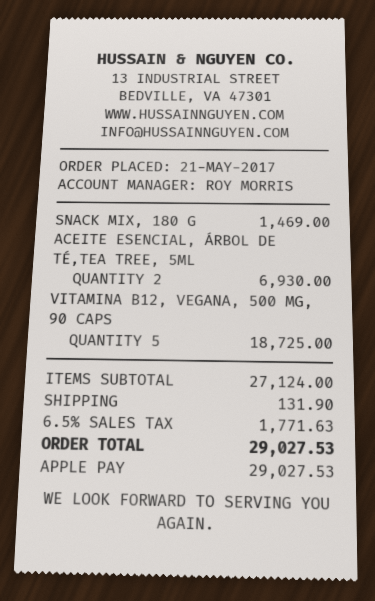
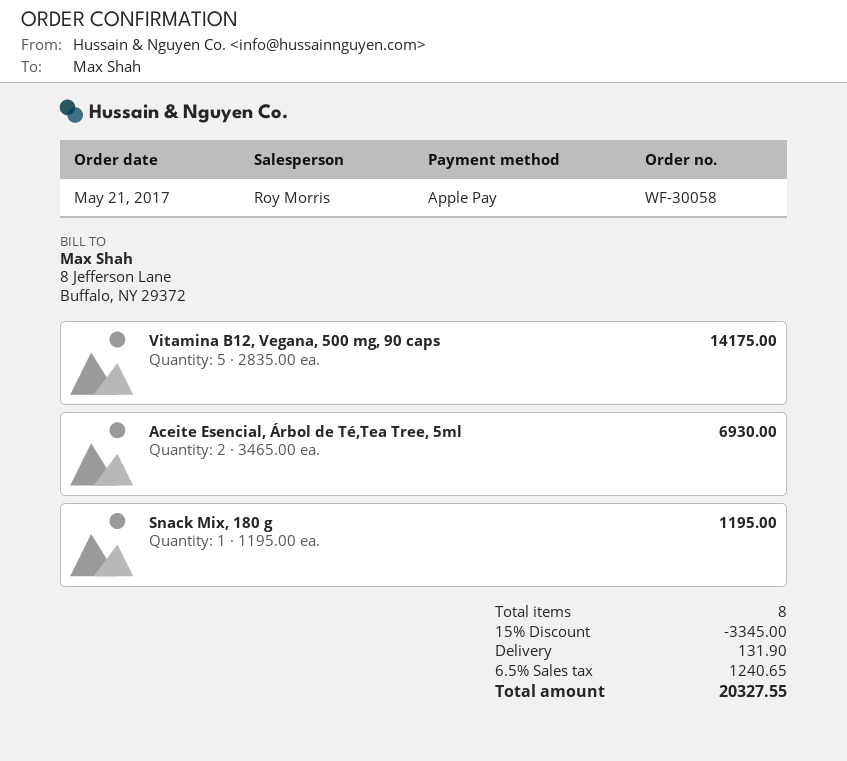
SNACK MIX, 180 G: 1 for 1469.00 -> 1 for 1195.00
VITAMINA B12, VEGANA, 500 MG, 90 CAPS: 5 for 18725.00 -> 5 for 14175.00
discount: none -> 15% = 3345.00
tax: 6.5% = 1771.63 -> 6.5% = 1240.65
total: 29027.53 -> 20327.55

